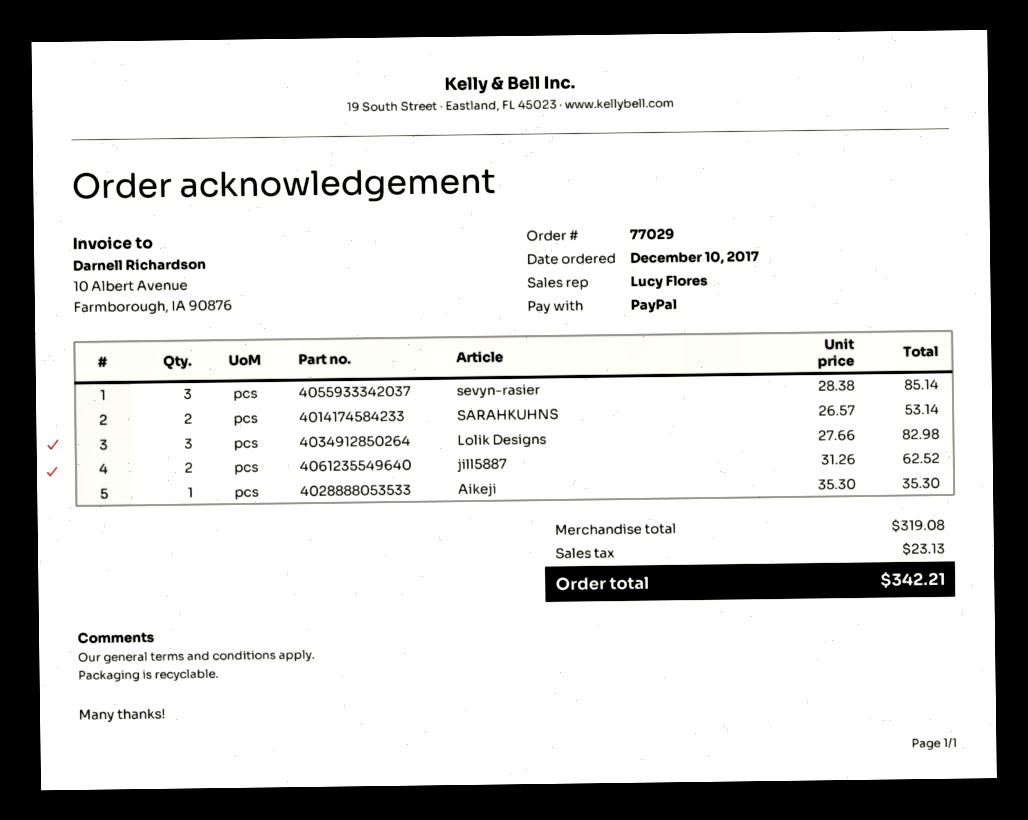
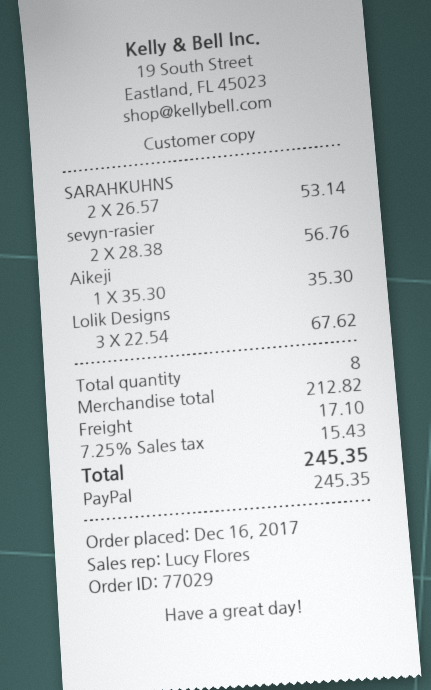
order date: 2017-12-10 -> 2017-12-16
sevyn-rasier: 3 x 28.38 = 85.14 -> 2 x 28.38 = 56.76
Lolik Designs: 3 x 27.66 = 82.98 -> 3 x 22.54 = 67.62
jill5887: 2 x 31.26 = 62.52 -> none
subtotal: 319.08 -> 212.82
shipping: none -> 17.10
tax: 23.13 -> 15.43
total: 342.21 -> 245.35

